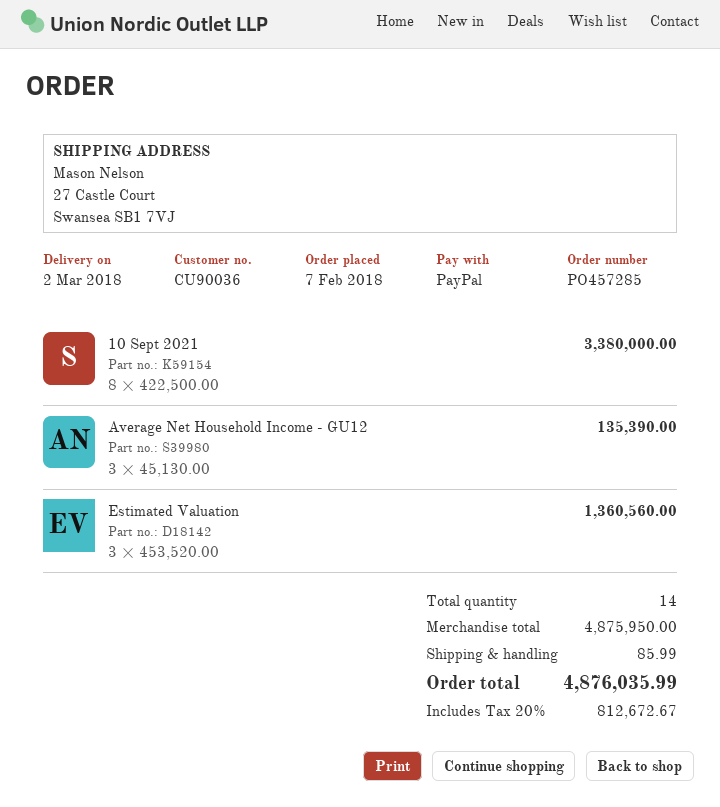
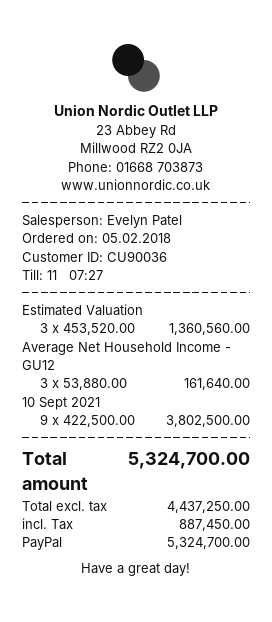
order date: 2018-02-07 -> 2018-02-05
10 Sept 2021: 8 x 422500.00 = 3380000.00 -> 9 x 422500.00 = 3802500.00
Average Net Household Income - GU12: 3 x 45130.00 = 135390.00 -> 3 x 53880.00 = 161640.00
shipping: 85.99 -> none
tax: 812672.67 -> 887450.00
total: 4876035.99 -> 5324700.00

